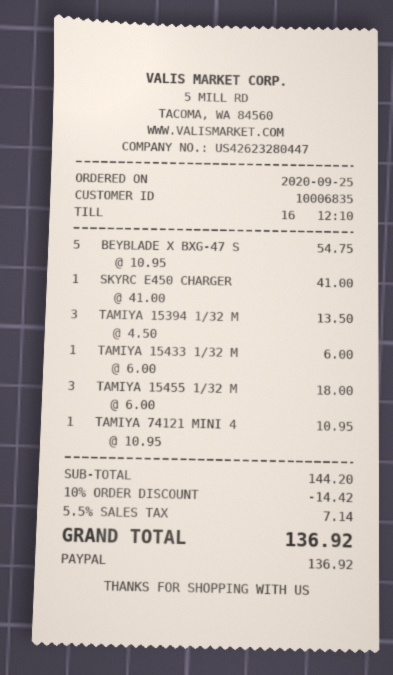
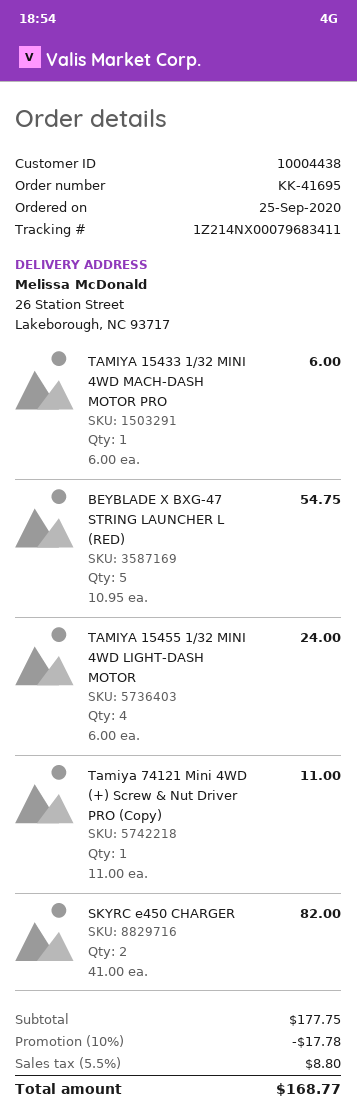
customer number: 10006835 -> 10004438
SKYRC E450 CHARGER: 1 x 41.00 = 41.00 -> 2 x 41.00 = 82.00
TAMIYA 15394 1/32 M: 3 x 4.50 = 13.50 -> none
TAMIYA 15455 1/32 M: 3 x 6.00 = 18.00 -> 4 x 6.00 = 24.00
TAMIYA 74121 MINI 4: 1 x 10.95 = 10.95 -> 1 x 11.00 = 11.00
subtotal: 144.20 -> 177.75
discount: 10% = 14.42 -> 10% = 17.78
tax: 5.5% = 7.14 -> 5.5% = 8.80
total: 136.92 -> 168.77

